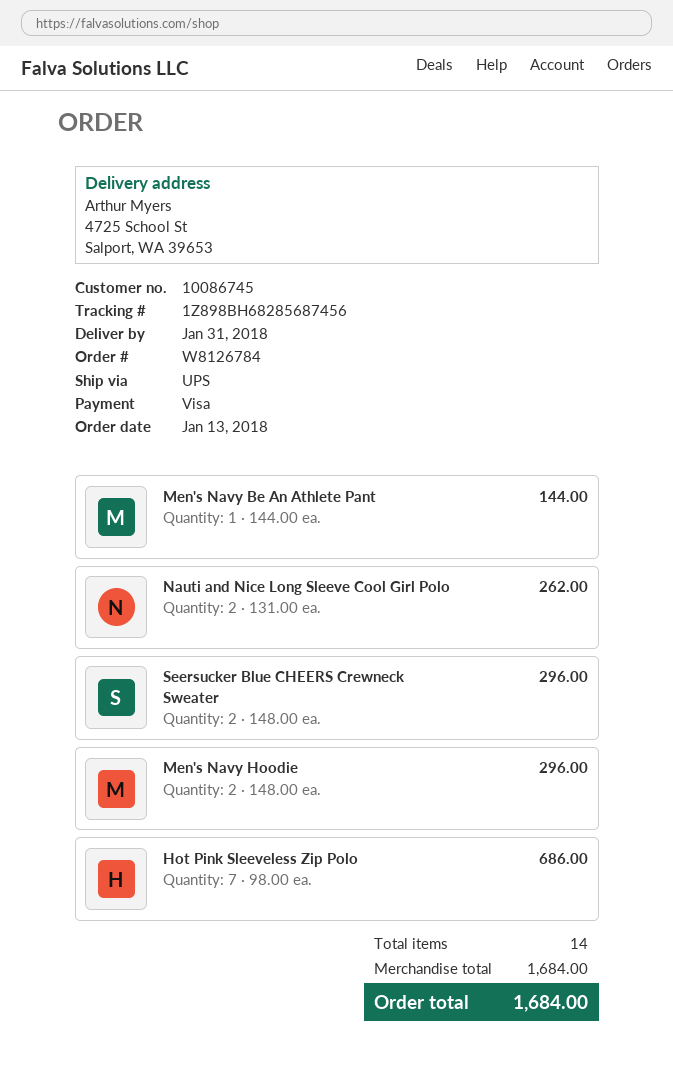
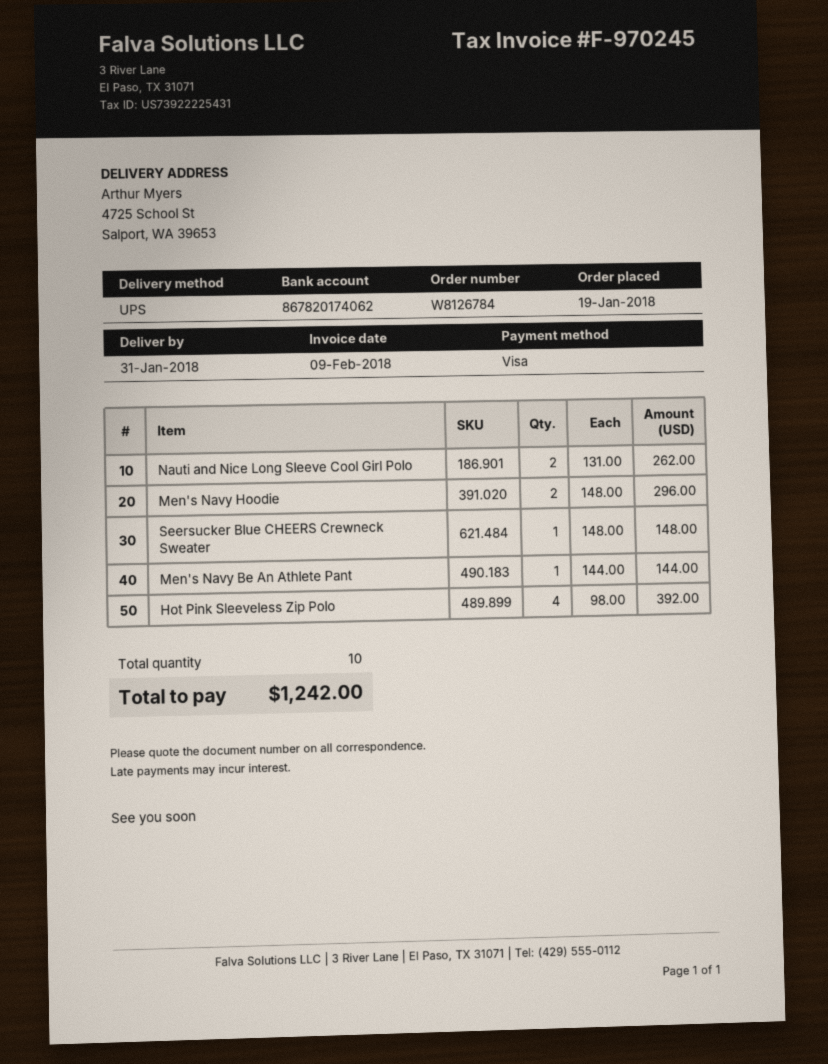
order date: 2018-01-13 -> 2018-01-19
Seersucker Blue CHEERS Crewneck Sweater: 2 x 148.00 = 296.00 -> 1 x 148.00 = 148.00
Hot Pink Sleeveless Zip Polo: 7 x 98.00 = 686.00 -> 4 x 98.00 = 392.00
total quantity: 14 -> 10
total: 1684.00 -> 1242.00

